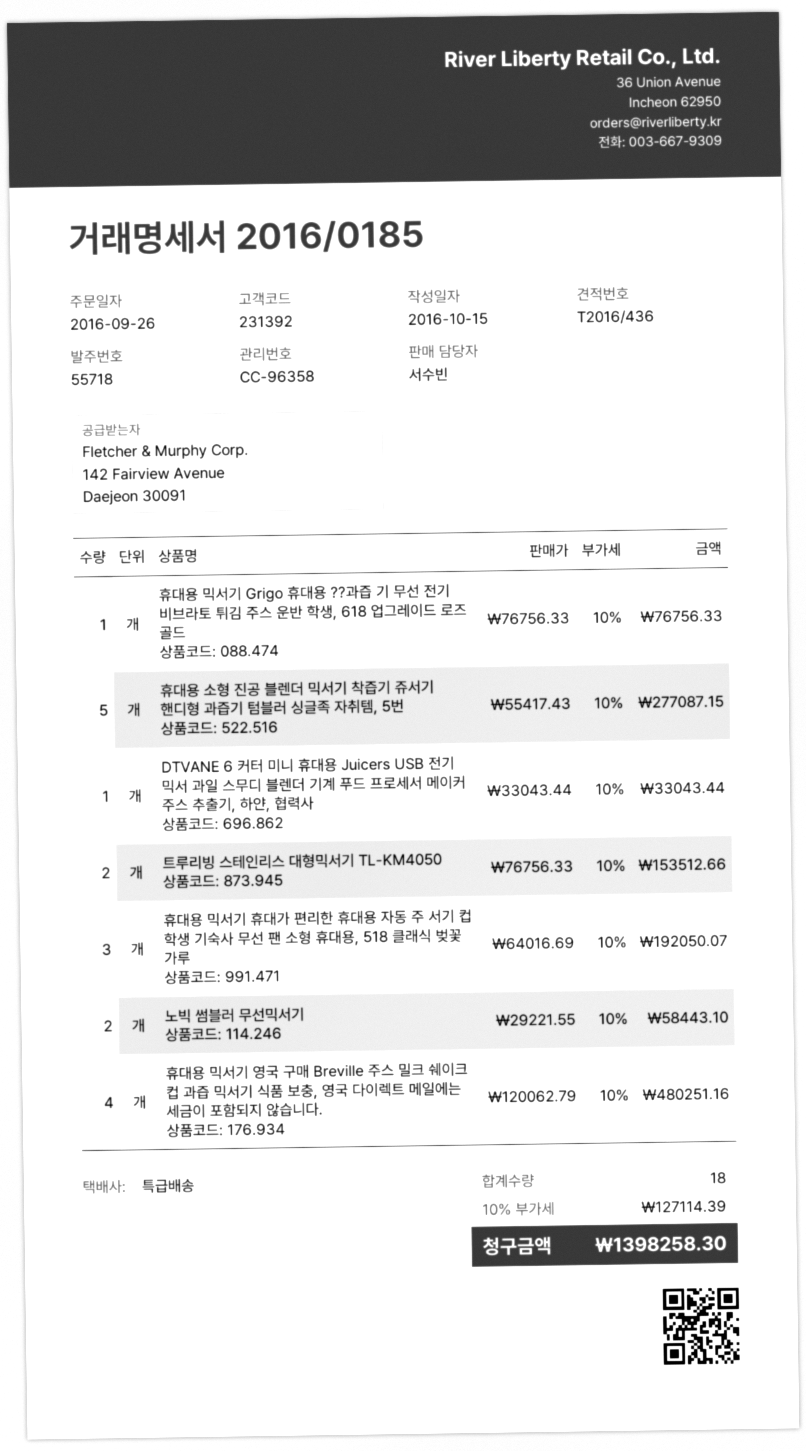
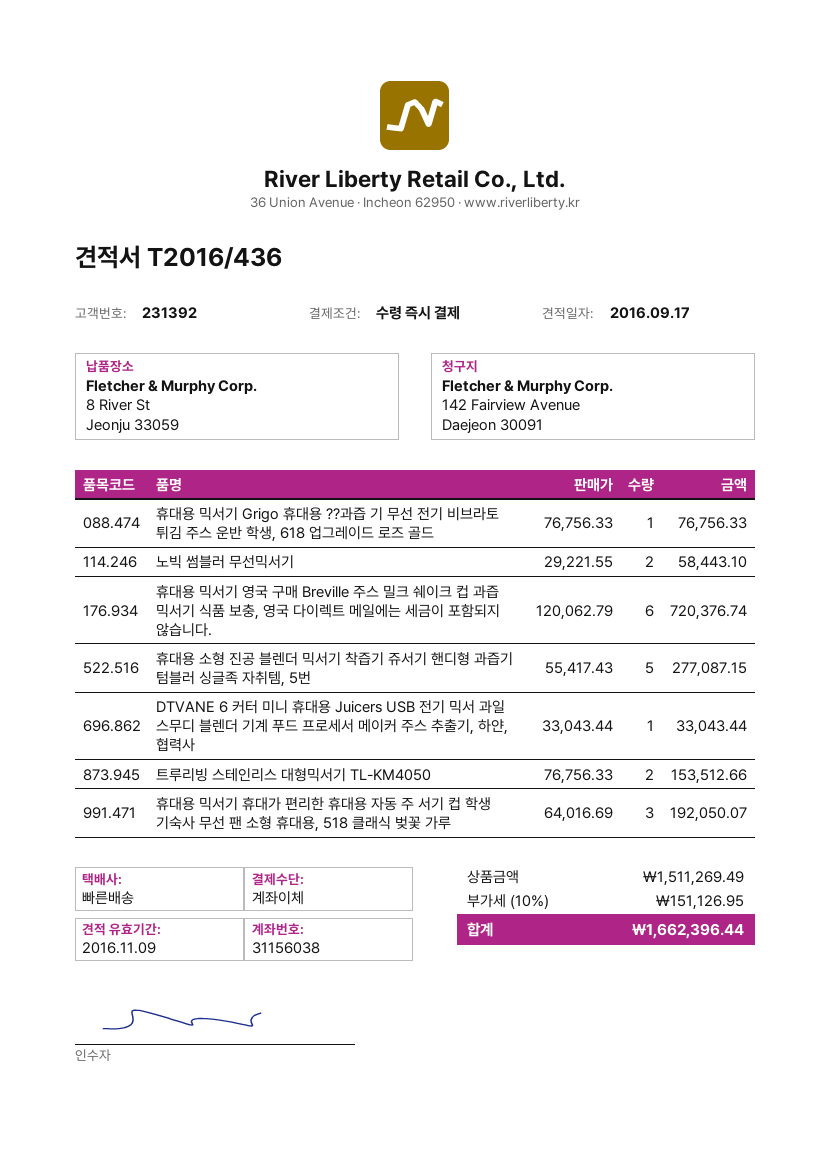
휴대용 믹서기 영국 구매 Breville 주스 밀크 쉐이크 컵 과즙 믹서기 식품 보충, 영국 다이렉트 메일에는 세금이 포함되지 않습니다.: 4 x 120062.79 = 480251.16 -> 6 x 120062.79 = 720376.74
tax: 10% = 127114.39 -> 10% = 151126.95
total: 1398258.30 -> 1662396.44

